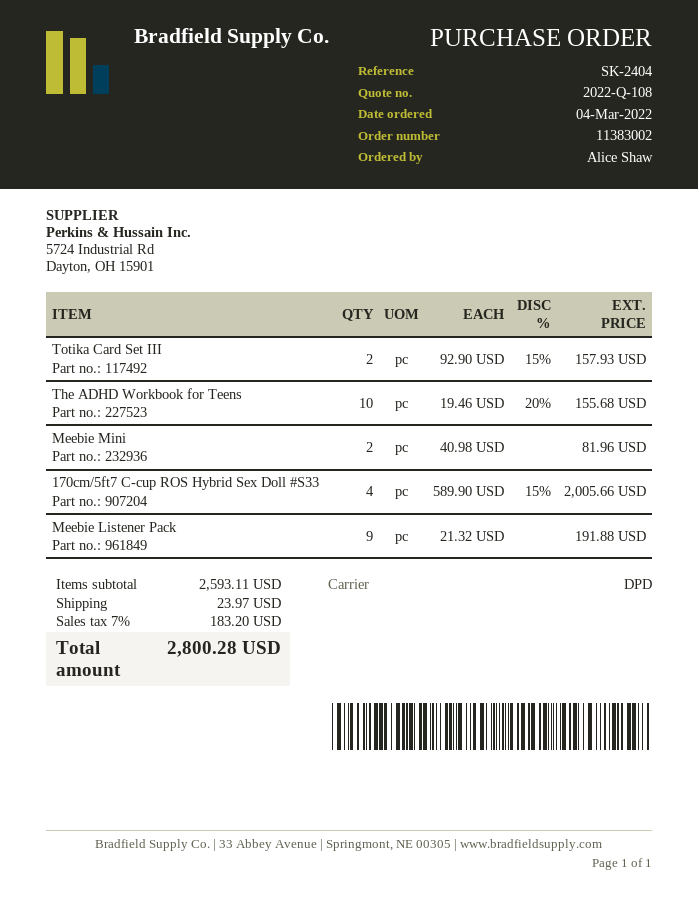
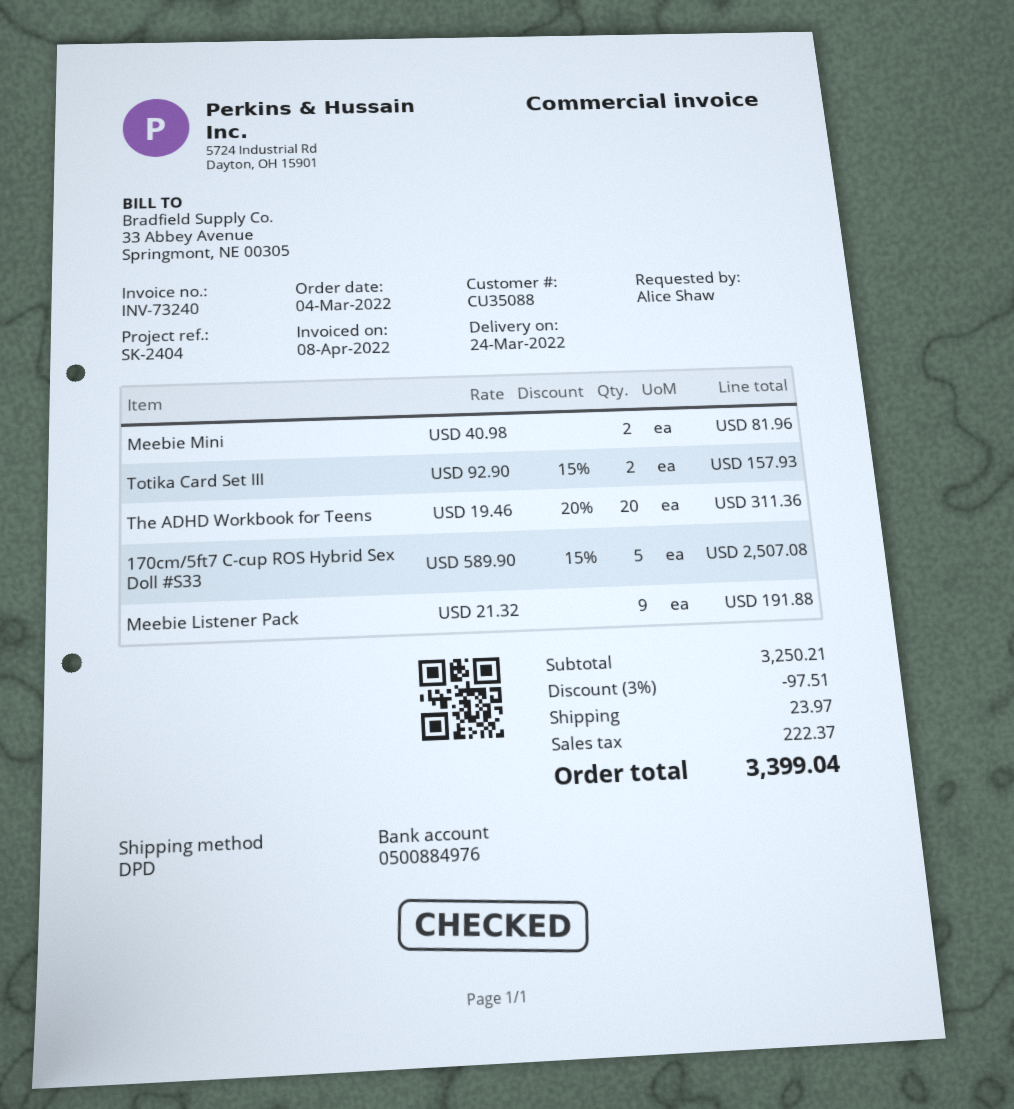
The ADHD Workbook for Teens: 10 x 19.46 - 20% = 155.68 -> 20 x 19.46 - 20% = 311.36
170cm/5ft7 C-cup ROS Hybrid Sex Doll #S33: 4 x 589.90 - 15% = 2005.66 -> 5 x 589.90 - 15% = 2507.08
subtotal: 2593.11 -> 3250.21
discount: none -> 3% = 97.51
tax: 183.20 -> 222.37
total: 2800.28 -> 3399.04

